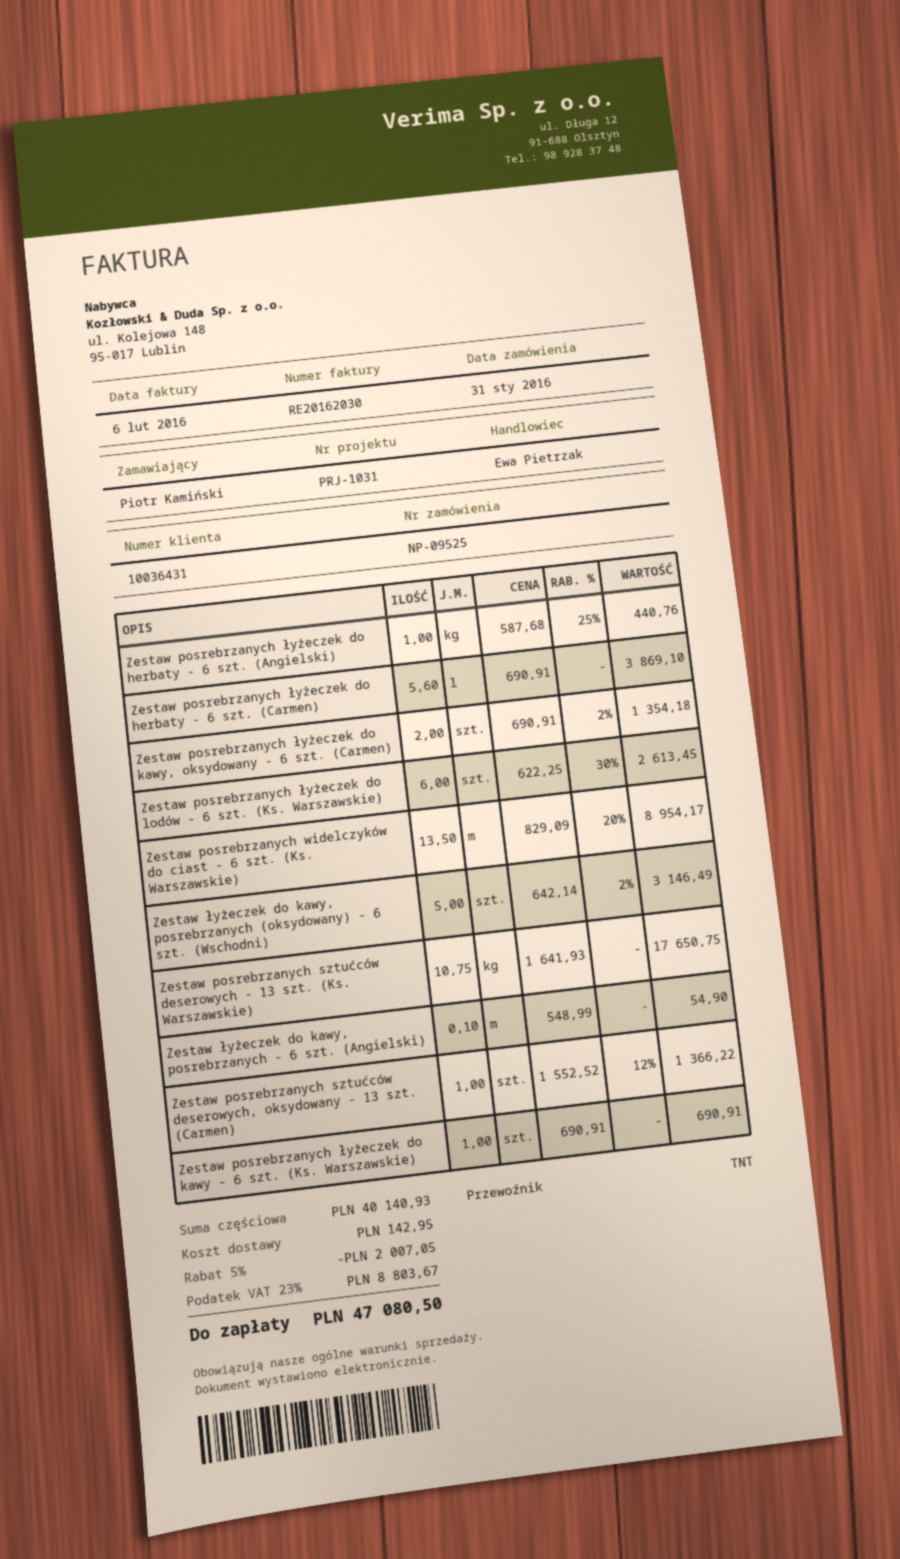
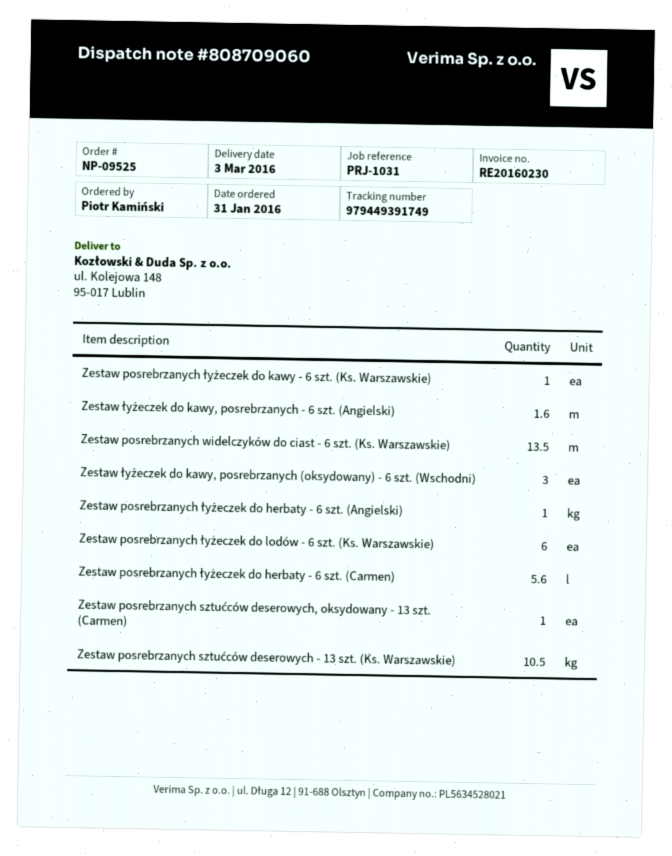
invoice number: RE20162030 -> RE20160230
Zestaw posrebrzanych łyżeczek do kawy, oksydowany - 6 szt. (Carmen): 2 -> none
Zestaw łyżeczek do kawy, posrebrzanych (oksydowany) - 6 szt. (Wschodni): 5 -> 3
Zestaw posrebrzanych sztućców deserowych - 13 szt. (Ks. Warszawskie): 10.75 -> 10.5
Zestaw łyżeczek do kawy, posrebrzanych - 6 szt. (Angielski): 0.1 -> 1.6

